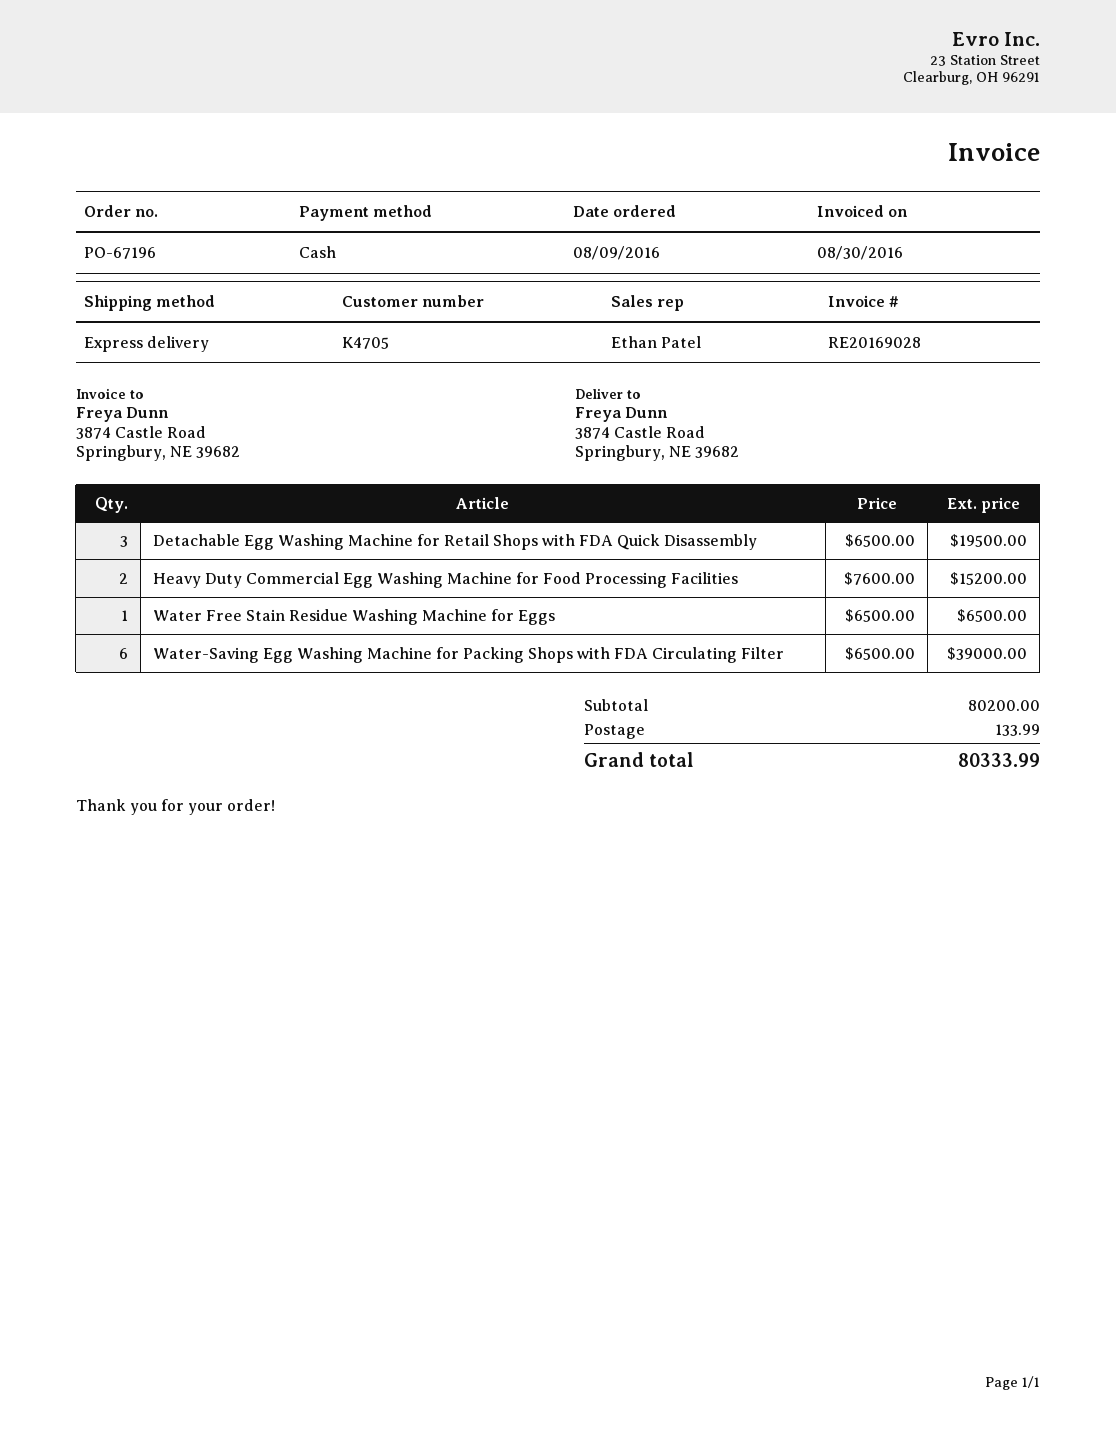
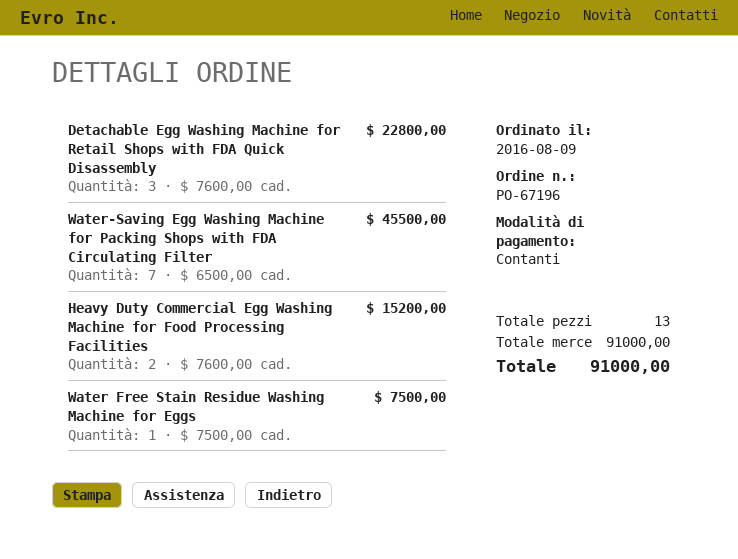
Detachable Egg Washing Machine for Retail Shops with FDA Quick Disassembly: 3 x 6500.00 = 19500.00 -> 3 x 7600.00 = 22800.00
Water Free Stain Residue Washing Machine for Eggs: 1 x 6500.00 = 6500.00 -> 1 x 7500.00 = 7500.00
Water-Saving Egg Washing Machine for Packing Shops with FDA Circulating Filter: 6 x 6500.00 = 39000.00 -> 7 x 6500.00 = 45500.00
subtotal: 80200.00 -> 91000.00
shipping: 133.99 -> none
total: 80333.99 -> 91000.00

